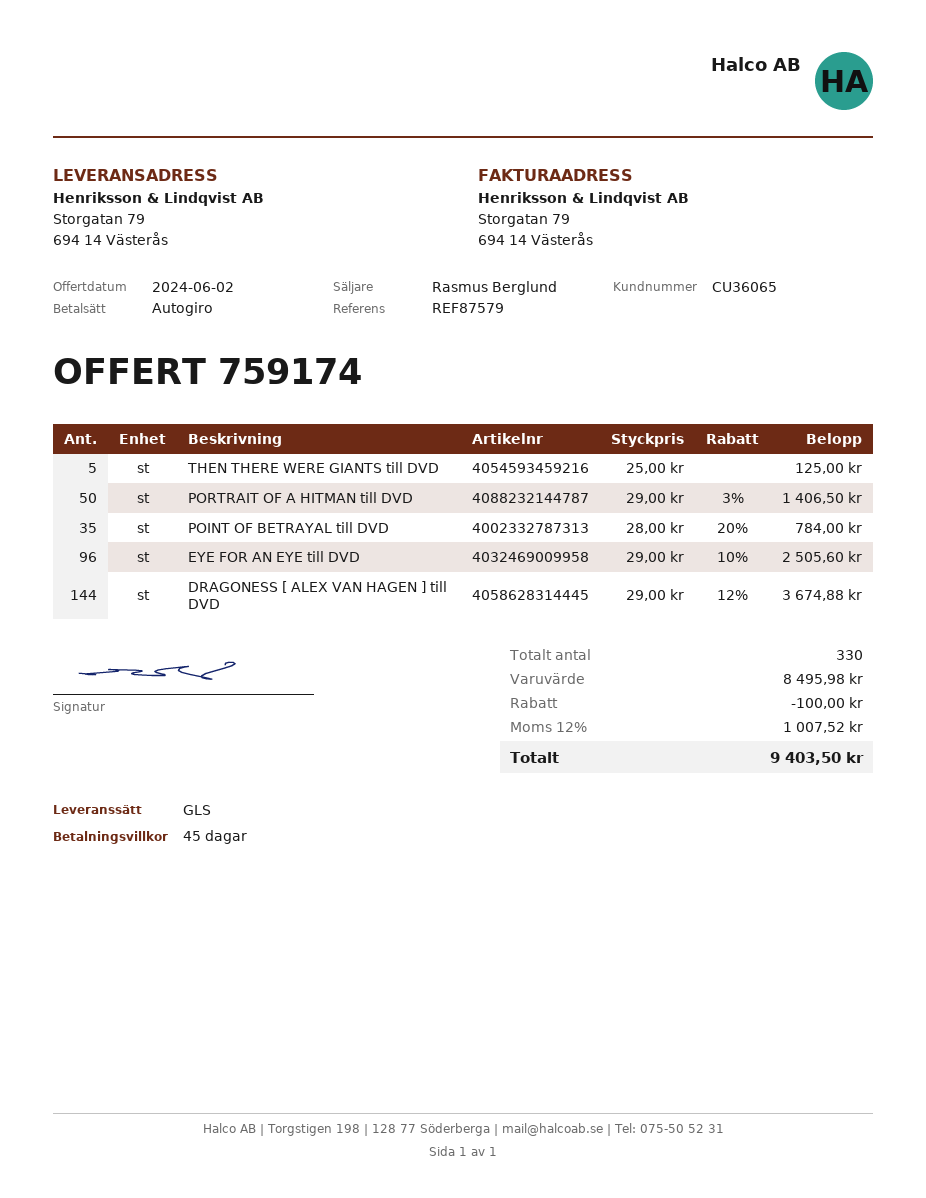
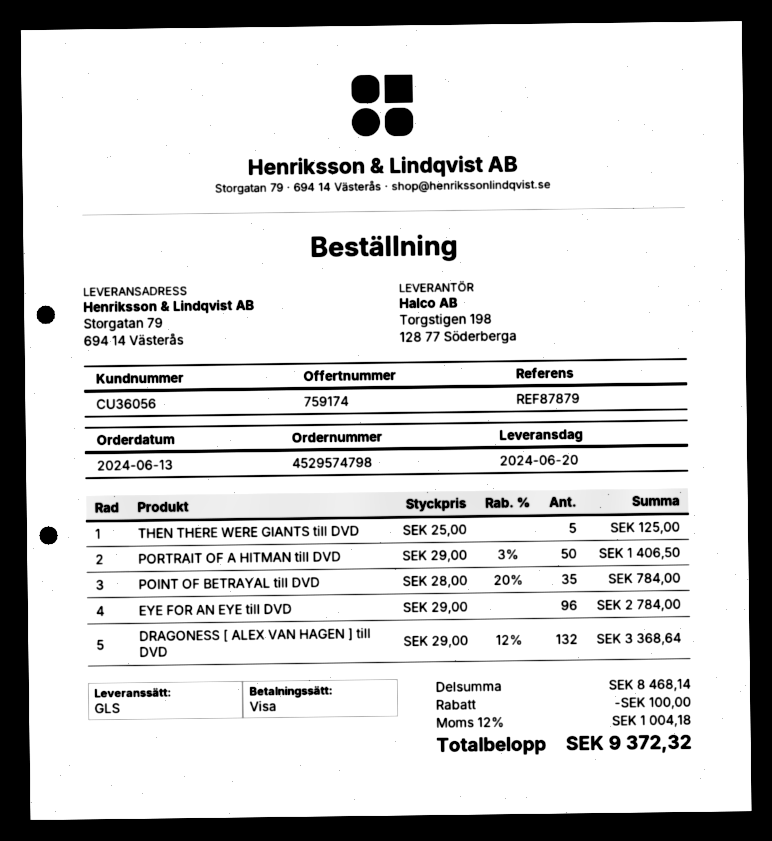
customer number: CU36065 -> CU36056
reference: REF87579 -> REF87879
payment method: direct debit -> Visa
EYE FOR AN EYE till DVD: 96 x 29.00 - 10% = 2505.60 -> 96 x 29.00 = 2784.00
DRAGONESS [ ALEX VAN HAGEN ] till DVD: 144 x 29.00 - 12% = 3674.88 -> 132 x 29.00 - 12% = 3368.64
subtotal: 8495.98 -> 8468.14
tax: 12% = 1007.52 -> 12% = 1004.18
total: 9403.50 -> 9372.32

